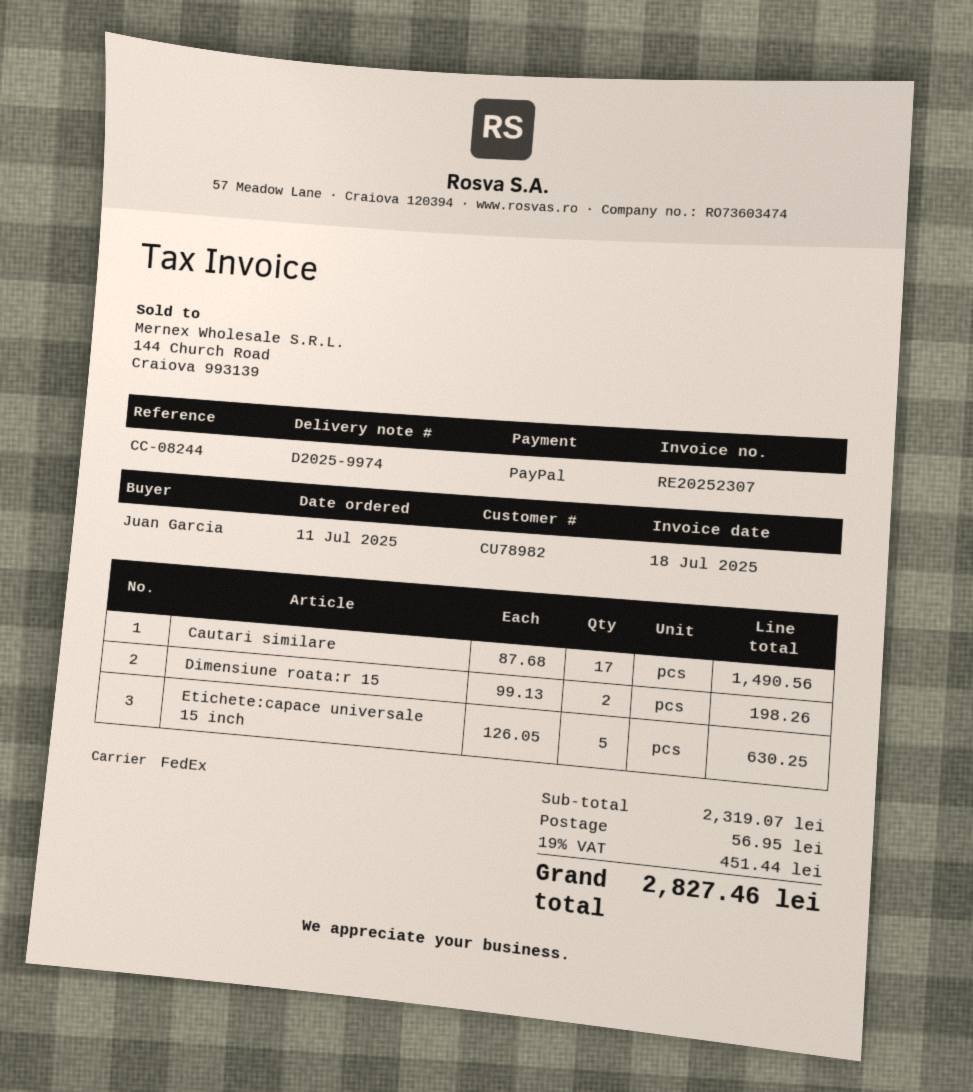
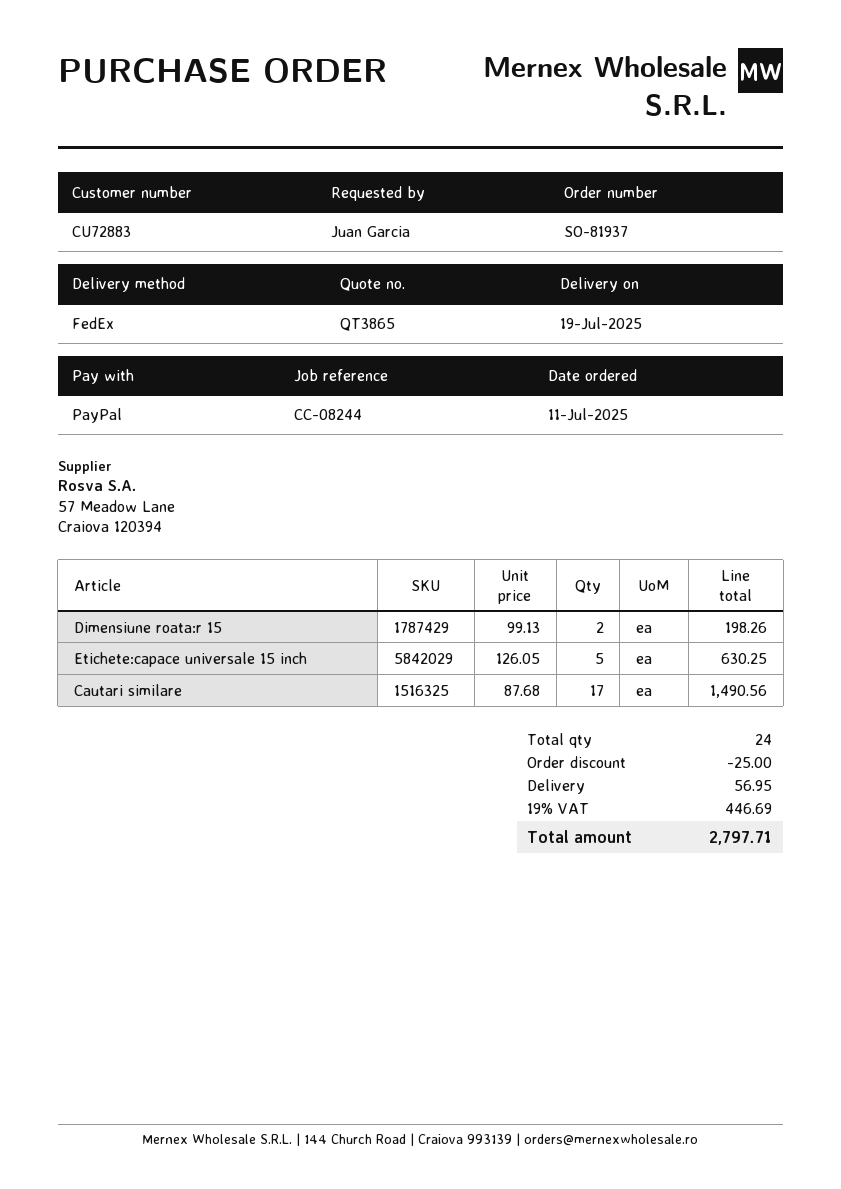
customer number: CU78982 -> CU72883
discount: none -> 25.00
tax: 19% = 451.44 -> 19% = 446.69
total: 2827.46 -> 2797.71

